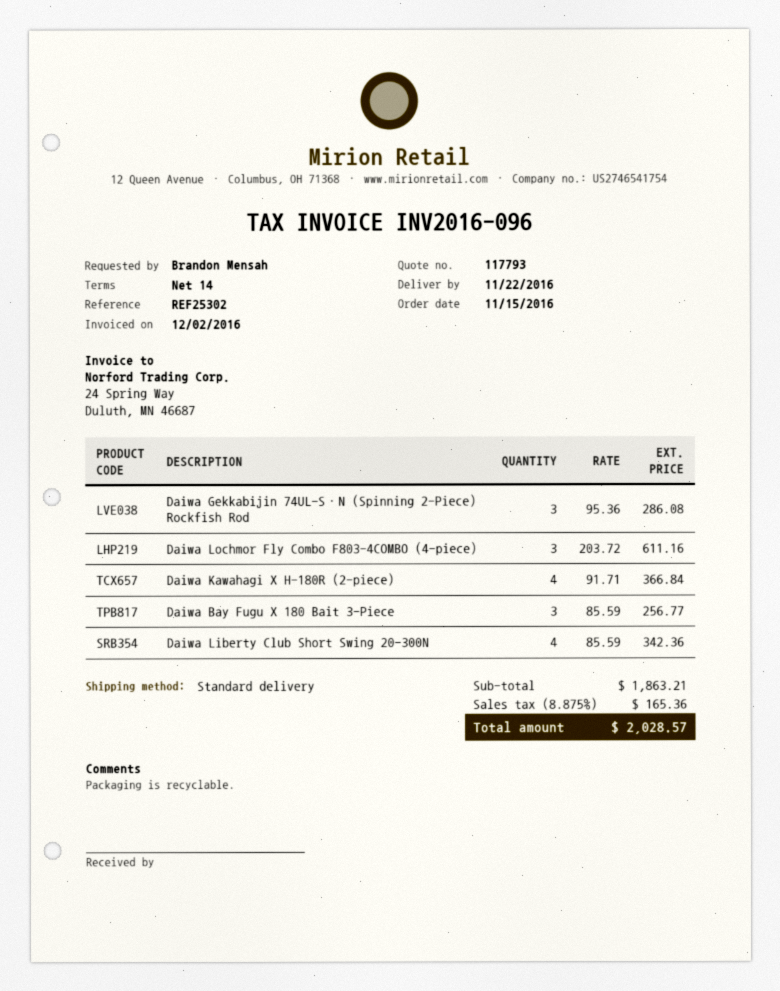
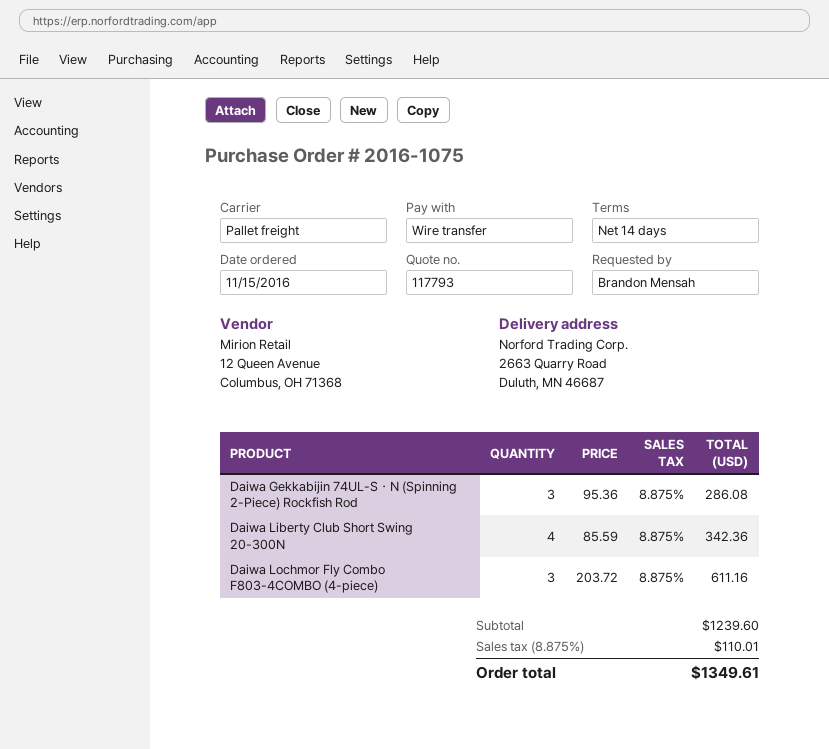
shipping method: standard -> pallet freight
Daiwa Kawahagi X H-180R (2-piece): 4 x 91.71 = 366.84 -> none
Daiwa Bay Fugu X 180 Bait 3-Piece: 3 x 85.59 = 256.77 -> none
subtotal: 1863.21 -> 1239.60
tax: 8.875% = 165.36 -> 8.875% = 110.01
total: 2028.57 -> 1349.61

